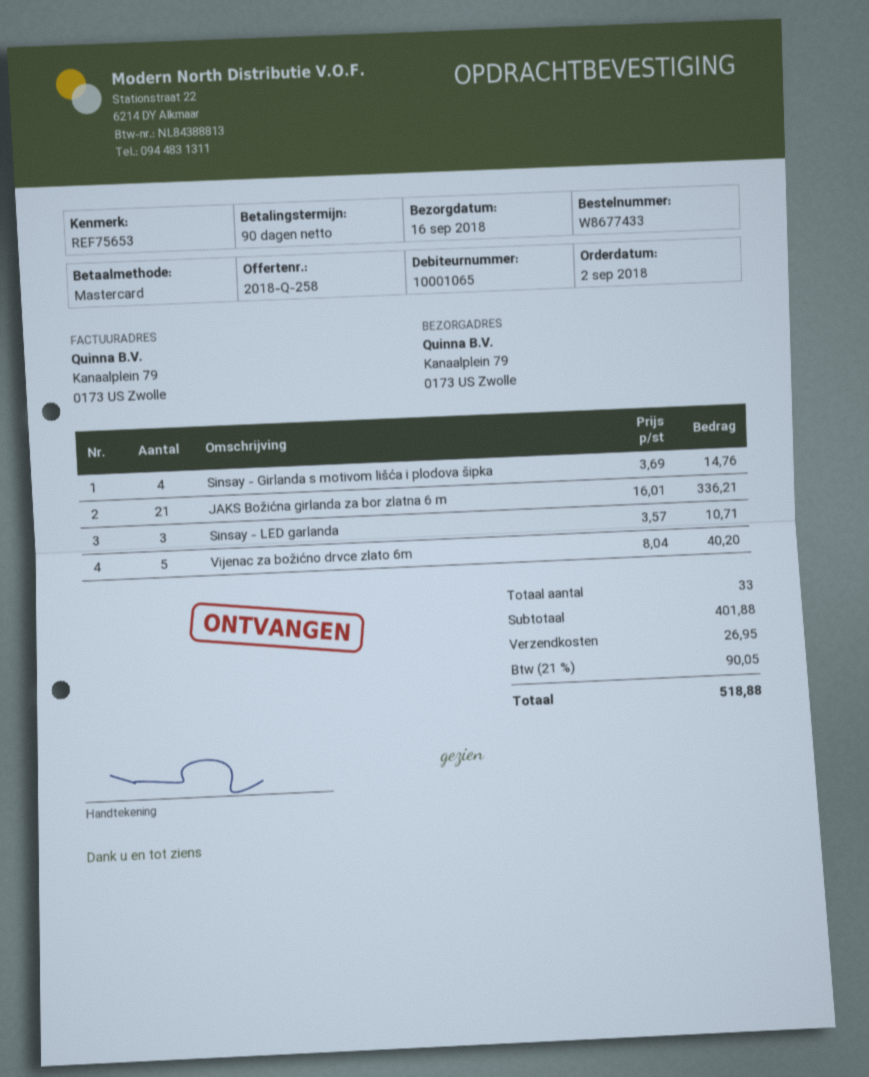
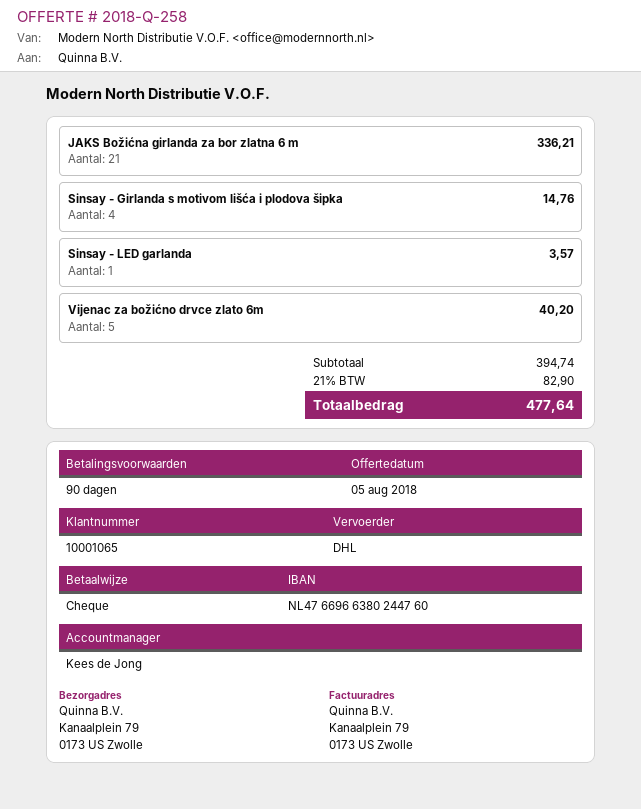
payment method: Mastercard -> cheque
Sinsay - LED garlanda: 3 for 10.71 -> 1 for 3.57
subtotal: 401.88 -> 394.74
shipping: 26.95 -> none
tax: 21% = 90.05 -> 21% = 82.90
total: 518.88 -> 477.64

